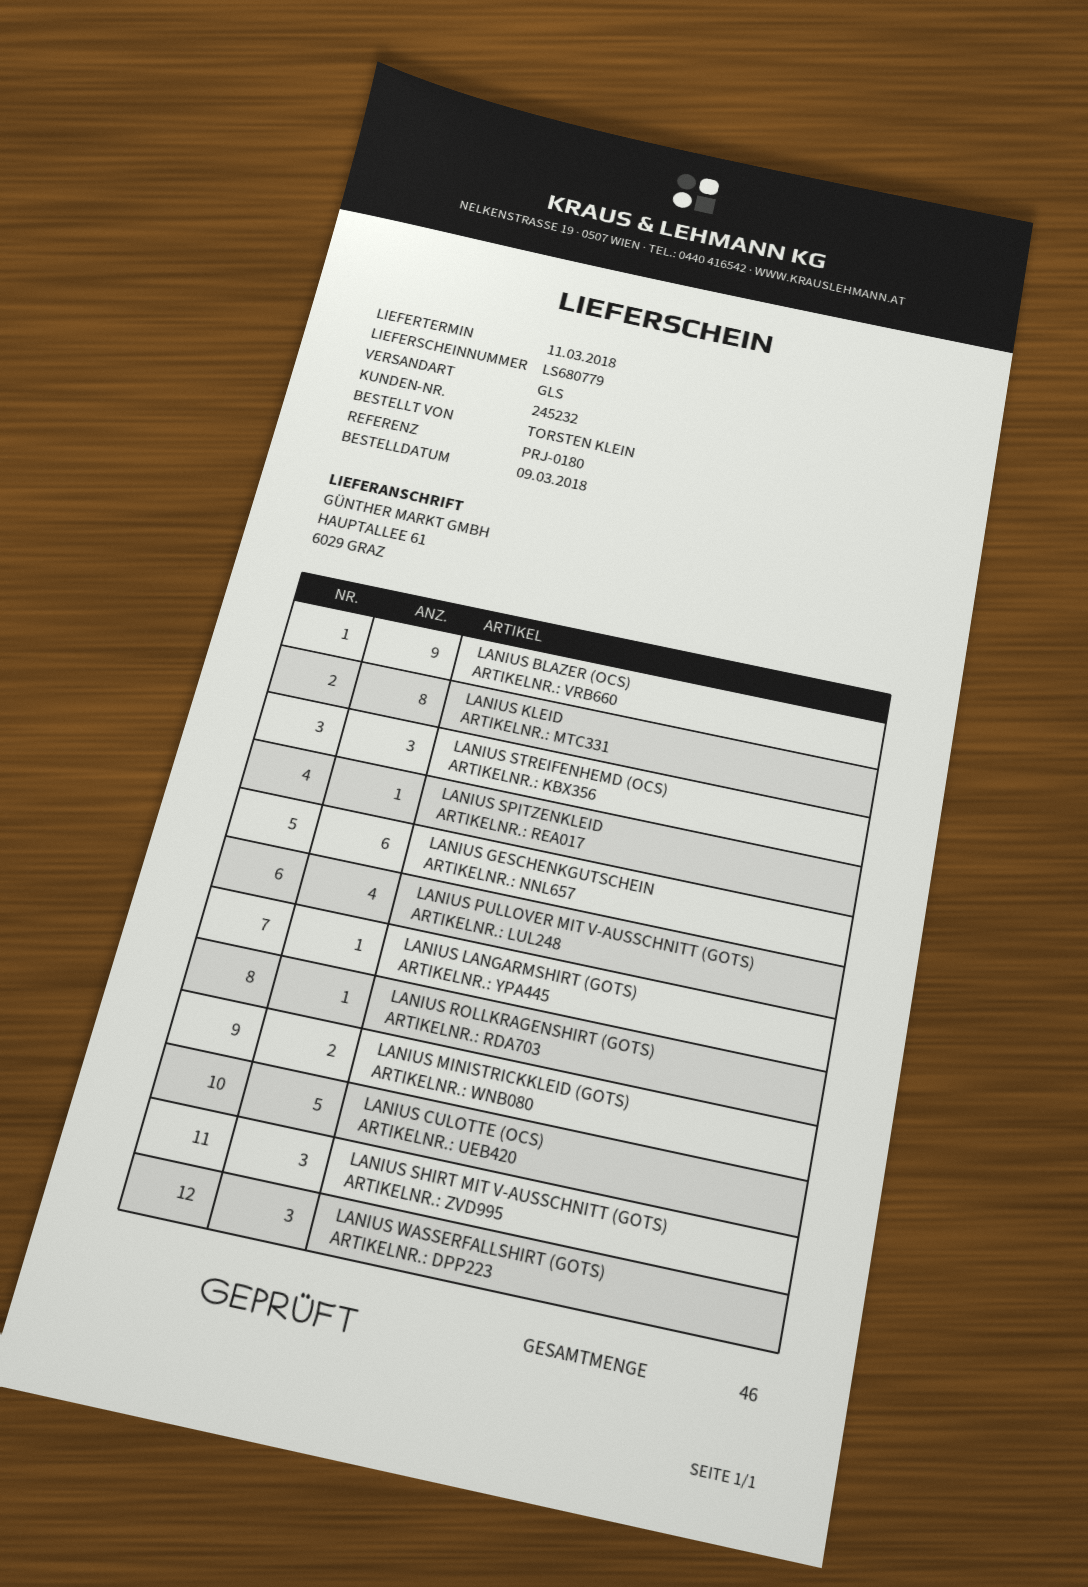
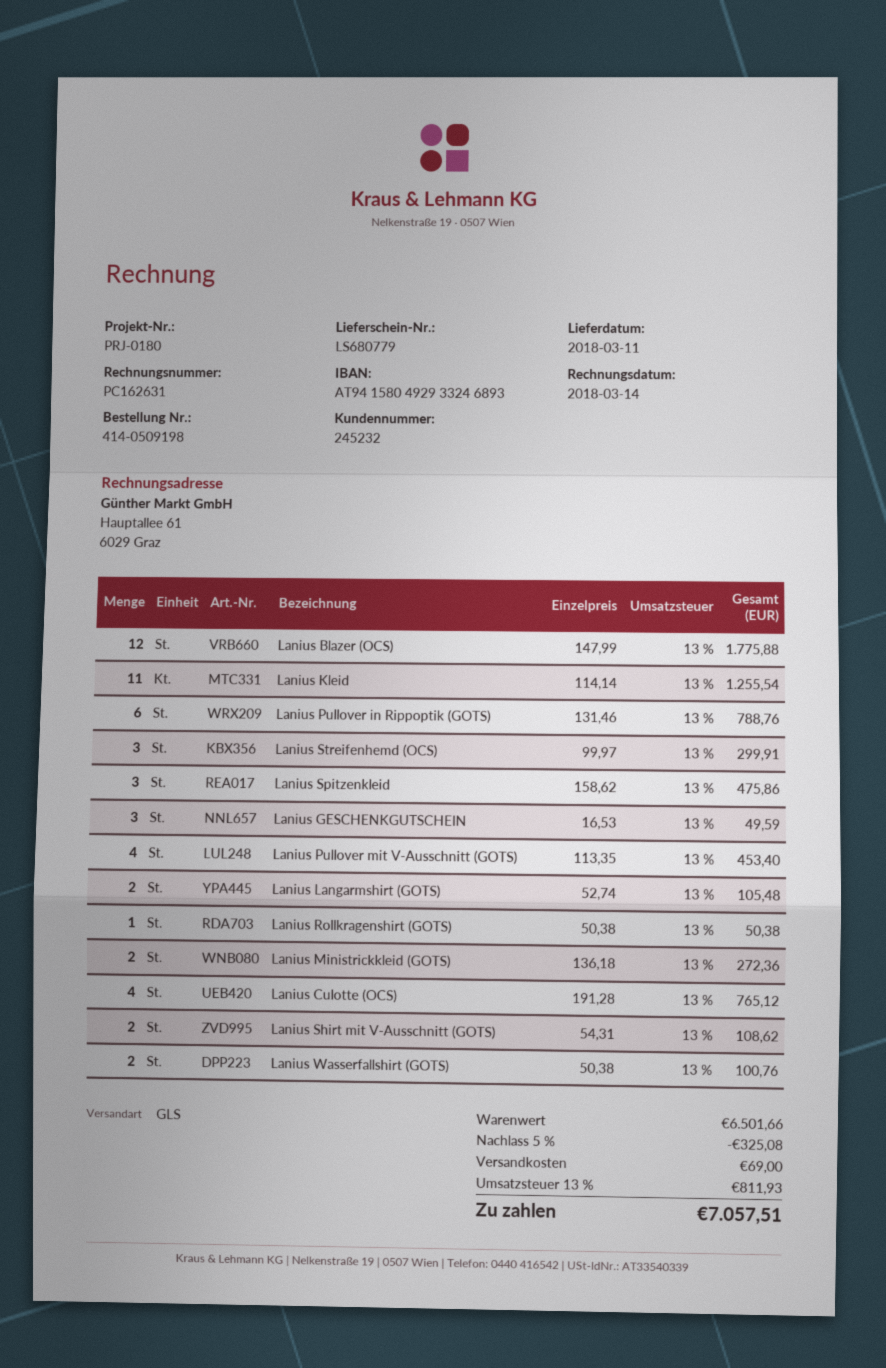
LANIUS BLAZER (OCS): 9 -> 12
LANIUS KLEID: 8 -> 11
LANIUS SPITZENKLEID: 1 -> 3
LANIUS GESCHENKGUTSCHEIN: 6 -> 3
LANIUS LANGARMSHIRT (GOTS): 1 -> 2
LANIUS CULOTTE (OCS): 5 -> 4
LANIUS SHIRT MIT V-AUSSCHNITT (GOTS): 3 -> 2
LANIUS WASSERFALLSHIRT (GOTS): 3 -> 2
Lanius Pullover in Rippoptik (GOTS): none -> 6

